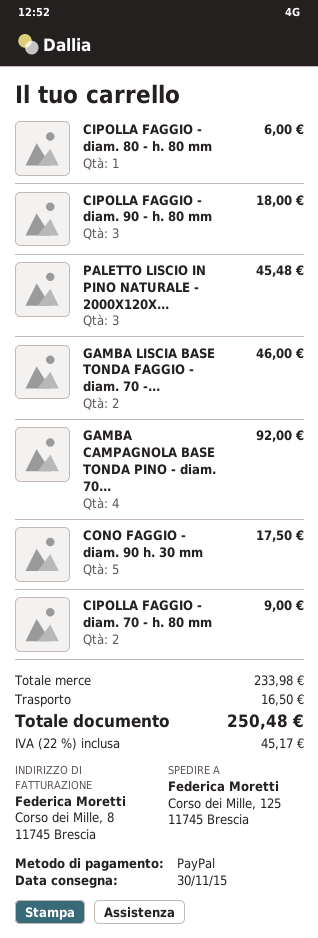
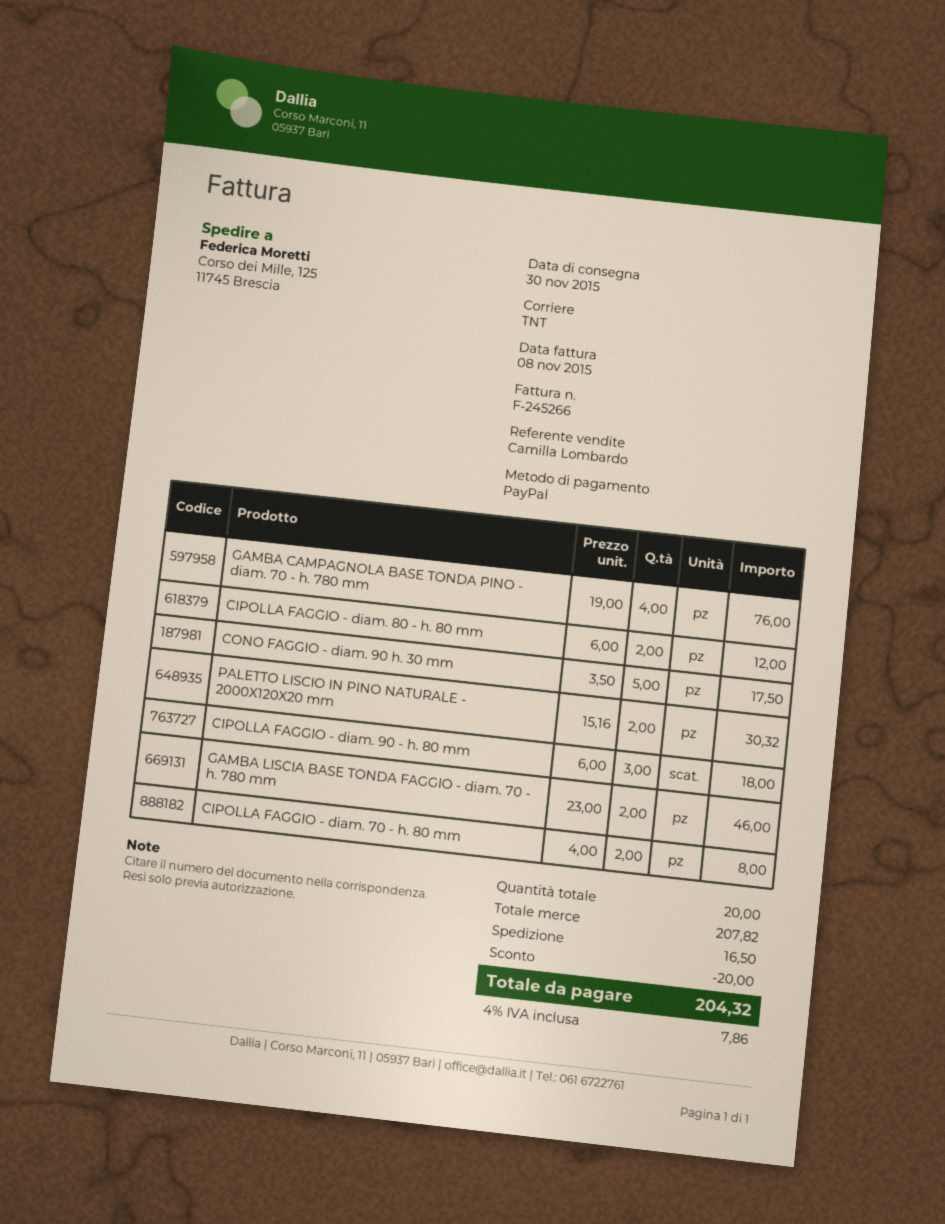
CIPOLLA FAGGIO - diam. 80 - h. 80 mm: 1 for 6.00 -> 2 for 12.00
PALETTO LISCIO IN PINO NATURALE - 2000X120X...: 3 for 45.48 -> 2 for 30.32
GAMBA CAMPAGNOLA BASE TONDA PINO - diam. 70...: 4 for 92.00 -> 4 for 76.00
CIPOLLA FAGGIO - diam. 70 - h. 80 mm: 2 for 9.00 -> 2 for 8.00
subtotal: 233.98 -> 207.82
discount: none -> 20.00
tax: 22% = 45.17 -> 4% = 7.86
total: 250.48 -> 204.32

